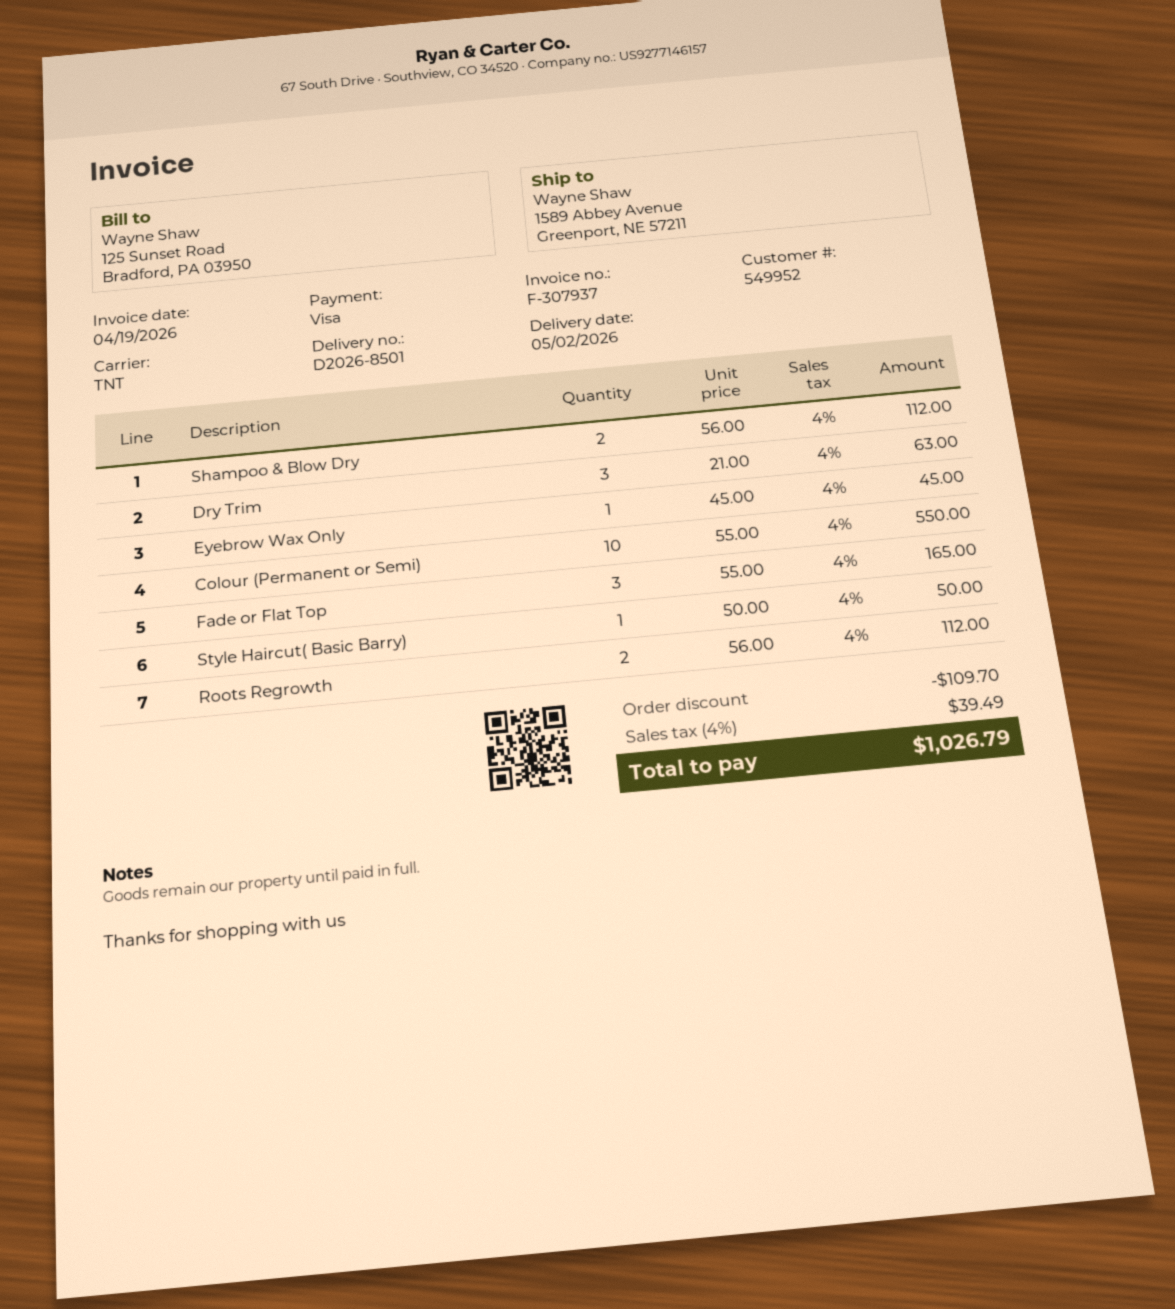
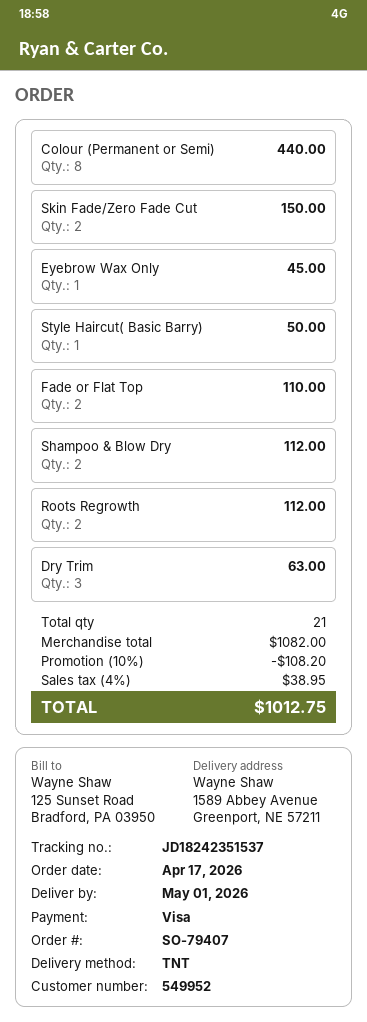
delivery date: 2026-05-02 -> 2026-05-01
Colour (Permanent or Semi): 10 for 550.00 -> 8 for 440.00
Fade or Flat Top: 3 for 165.00 -> 2 for 110.00
Skin Fade/Zero Fade Cut: none -> 2 for 150.00
discount: 109.70 -> 108.20
tax: 4% = 39.49 -> 4% = 38.95
total: 1026.79 -> 1012.75

